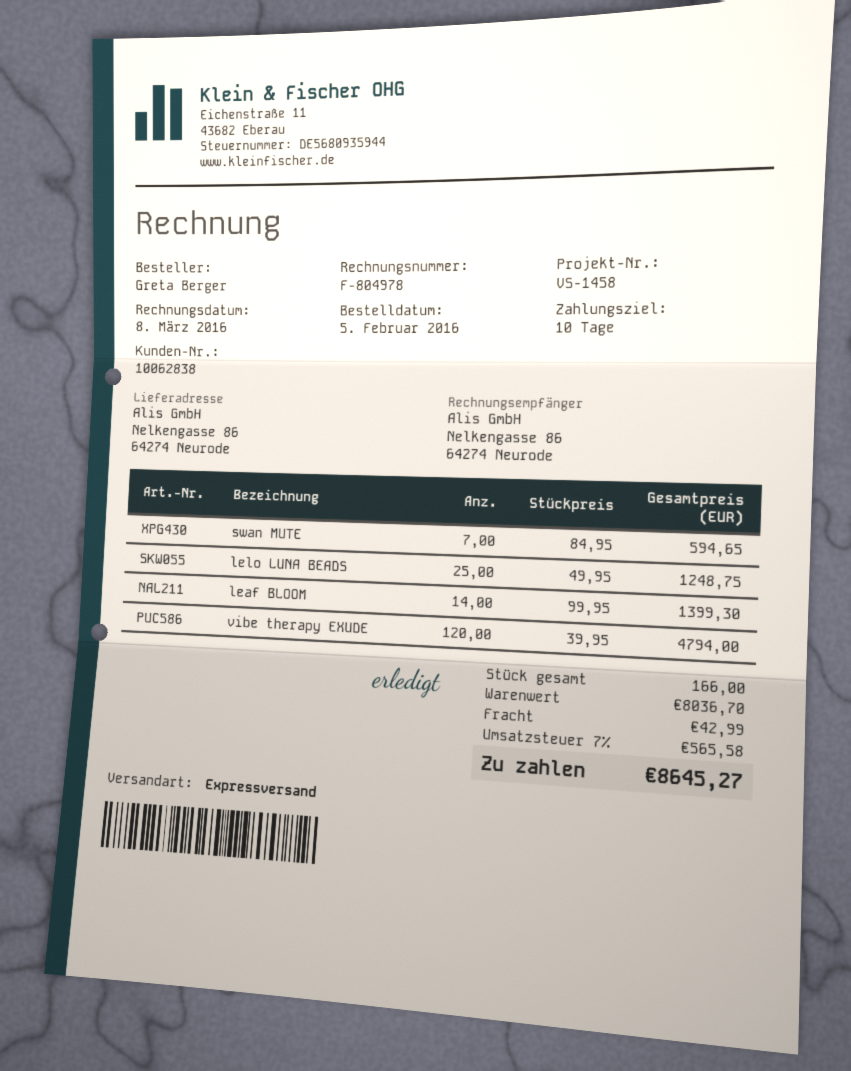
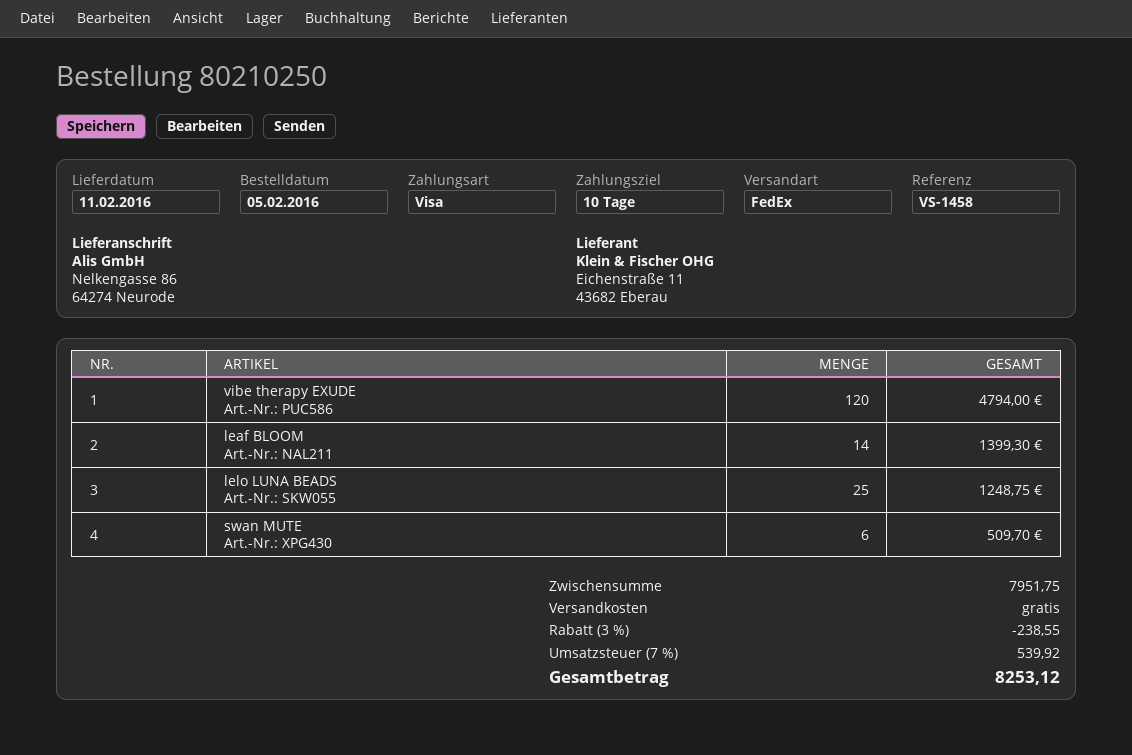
shipping method: express -> FedEx
swan MUTE: 7 for 594.65 -> 6 for 509.70
subtotal: 8036.70 -> 7951.75
discount: none -> 3% = 238.55
shipping: 42.99 -> 0.00
tax: 7% = 565.58 -> 7% = 539.92
total: 8645.27 -> 8253.12

